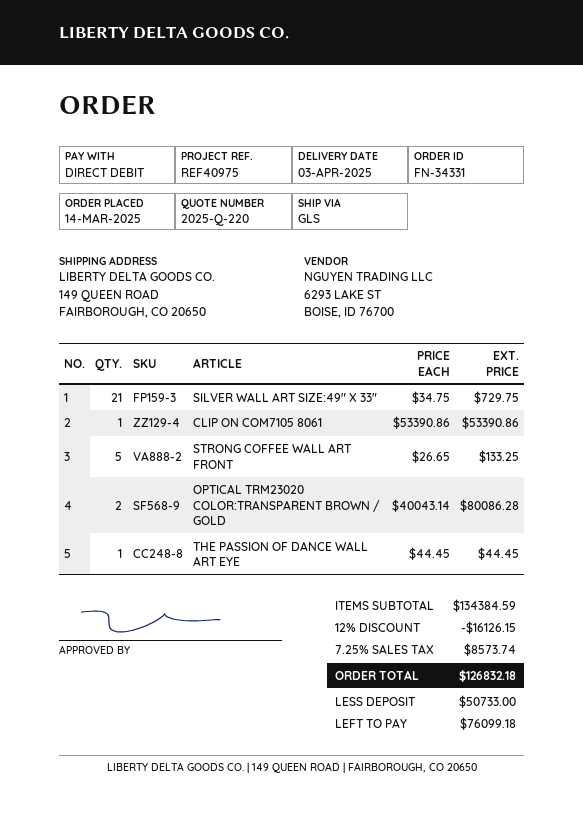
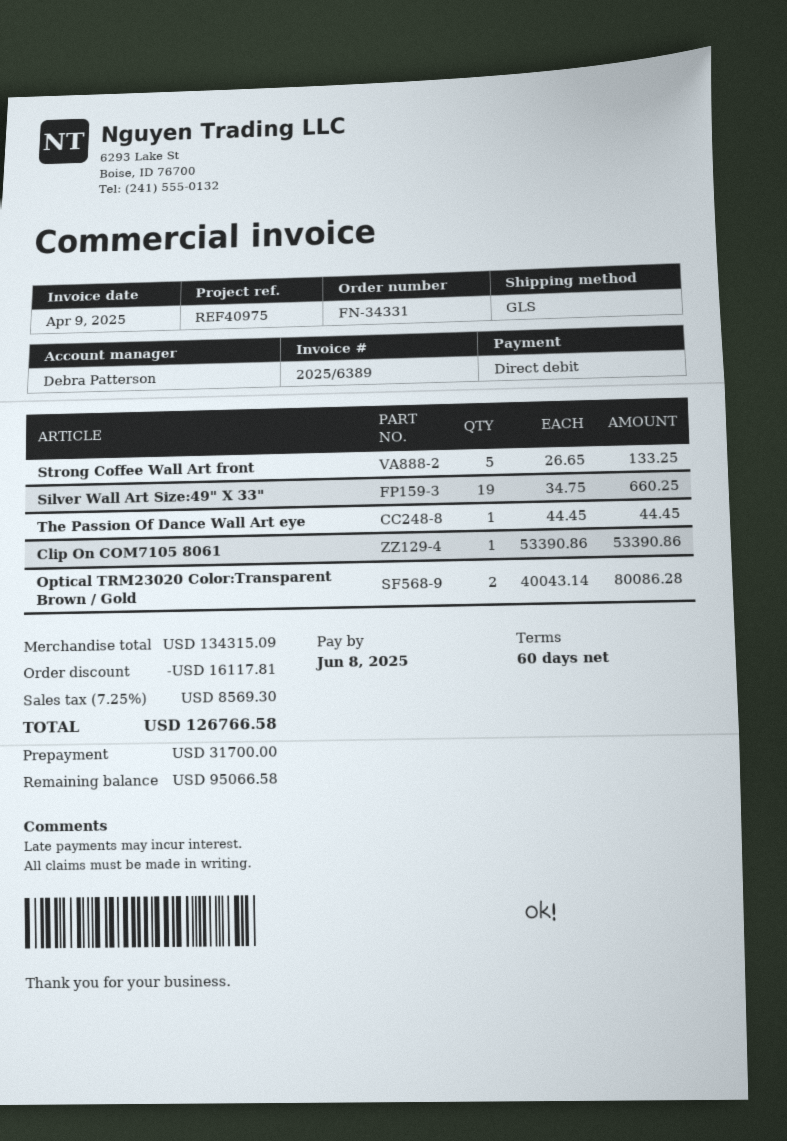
SILVER WALL ART SIZE:49" X 33": 21 x 34.75 = 729.75 -> 19 x 34.75 = 660.25
subtotal: 134384.59 -> 134315.09
discount: 16126.15 -> 16117.81
tax: 7.25% = 8573.74 -> 7.25% = 8569.30
total: 126832.18 -> 126766.58
deposit: 50733.00 -> 31700.00
balance: 76099.18 -> 95066.58

